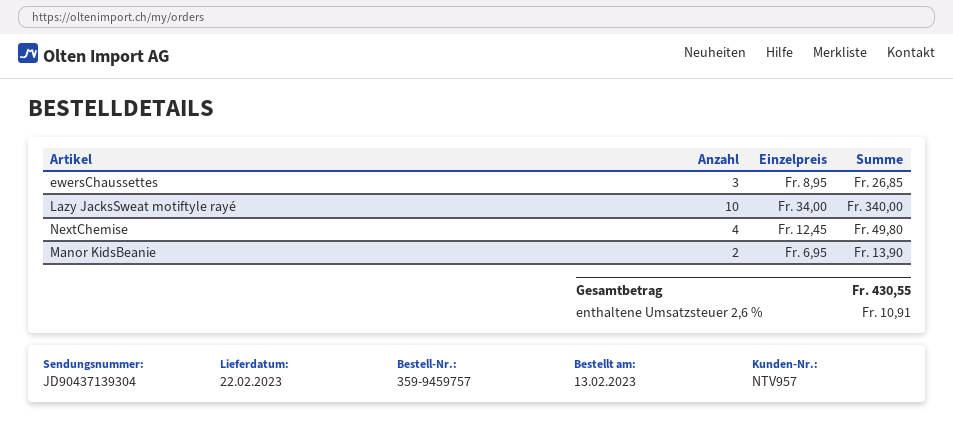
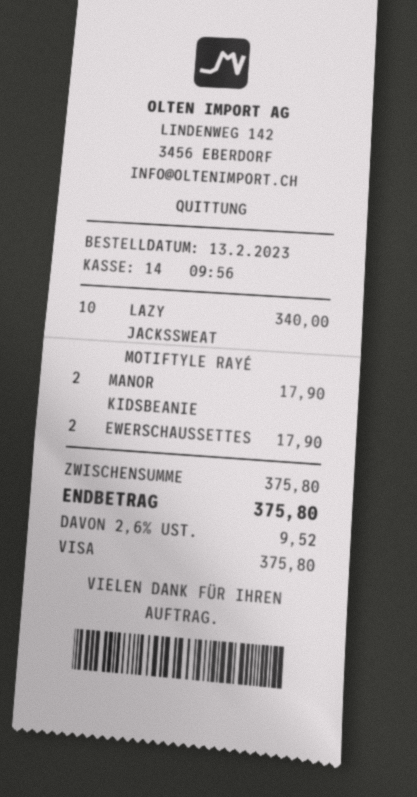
ewersChaussettes: 3 for 26.85 -> 2 for 17.90
NextChemise: 4 for 49.80 -> none
Manor KidsBeanie: 2 for 13.90 -> 2 for 17.90
tax: 2.6% = 10.91 -> 2.6% = 9.52
total: 430.55 -> 375.80

